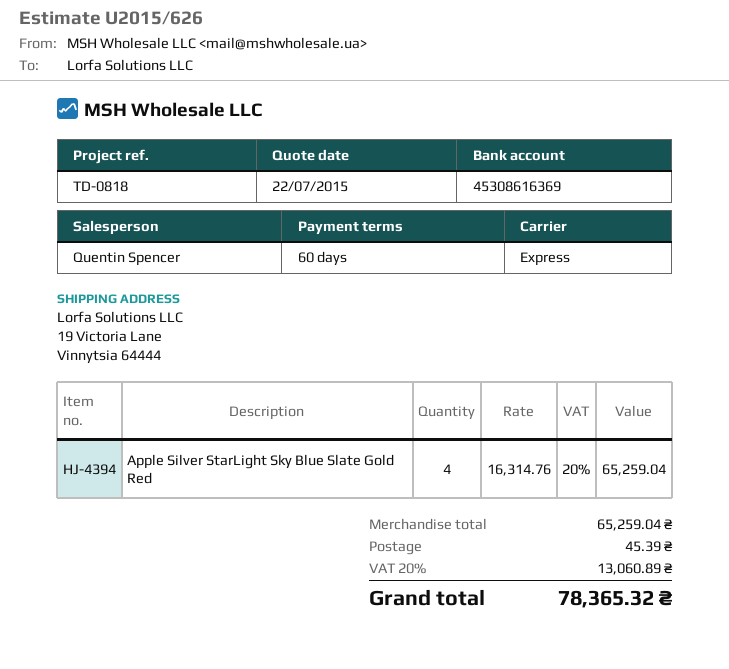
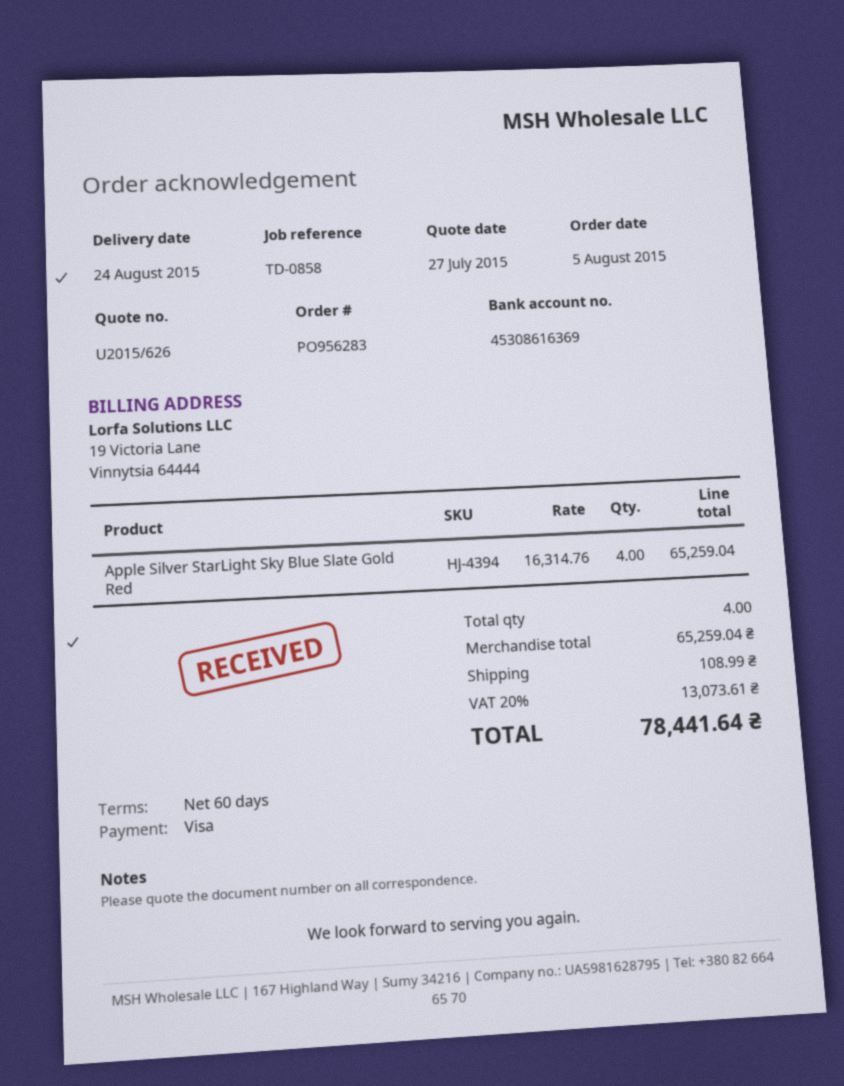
quote date: 2015-07-22 -> 2015-07-27
reference: TD-0818 -> TD-0858
shipping: 45.39 -> 108.99
tax: 20% = 13060.89 -> 20% = 13073.61
total: 78365.32 -> 78441.64

